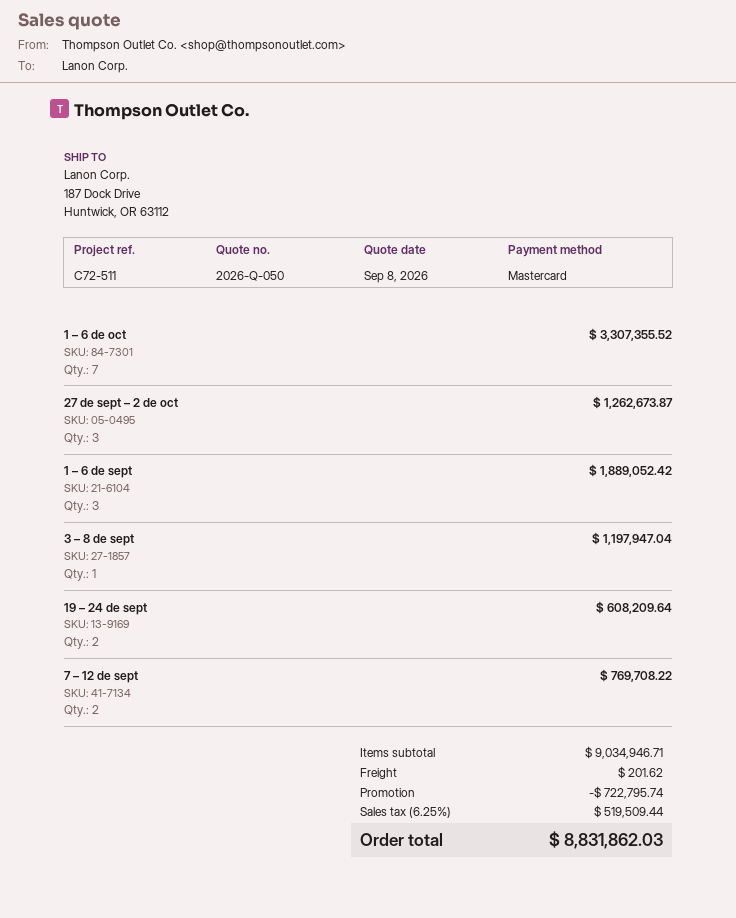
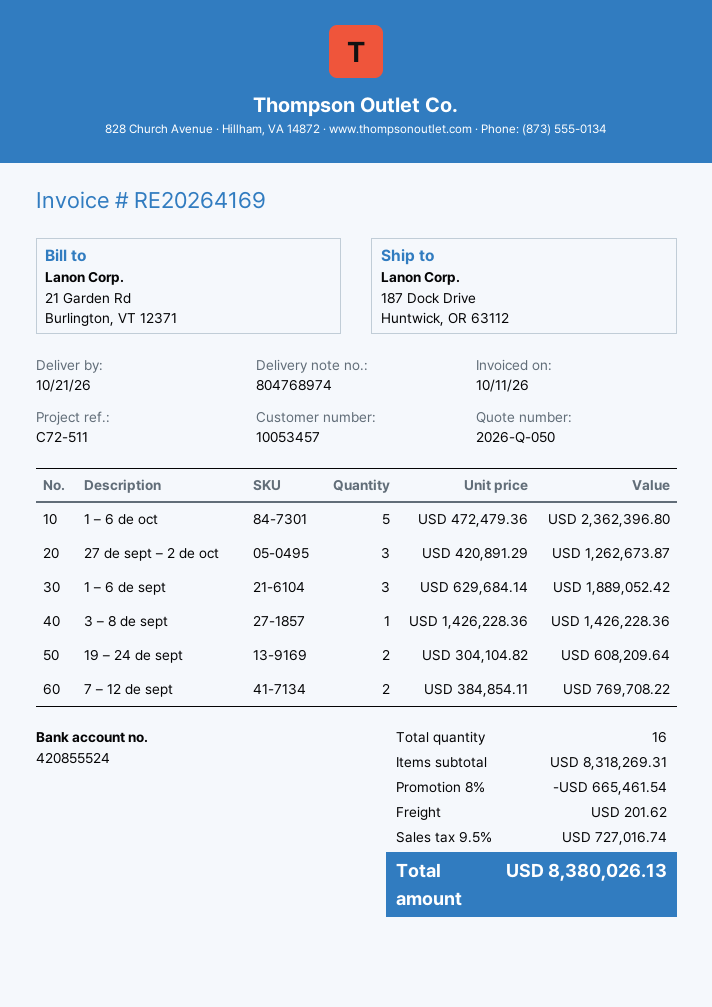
1 – 6 de oct: 7 for 3307355.52 -> 5 for 2362396.80
3 – 8 de sept: 1 for 1197947.04 -> 1 for 1426228.36
subtotal: 9034946.71 -> 8318269.31
discount: 722795.74 -> 665461.54
tax: 6.25% = 519509.44 -> 9.5% = 727016.74
total: 8831862.03 -> 8380026.13

